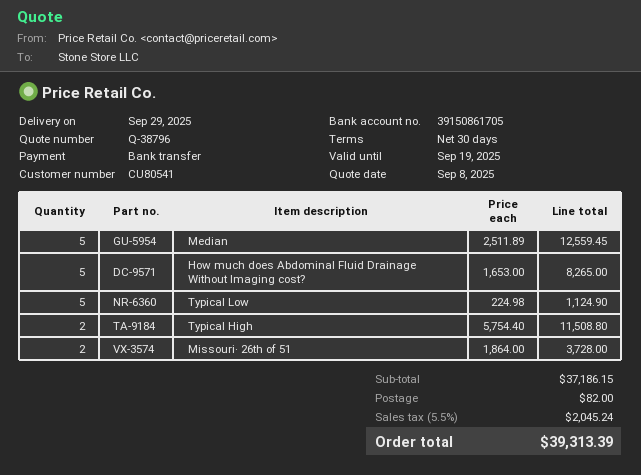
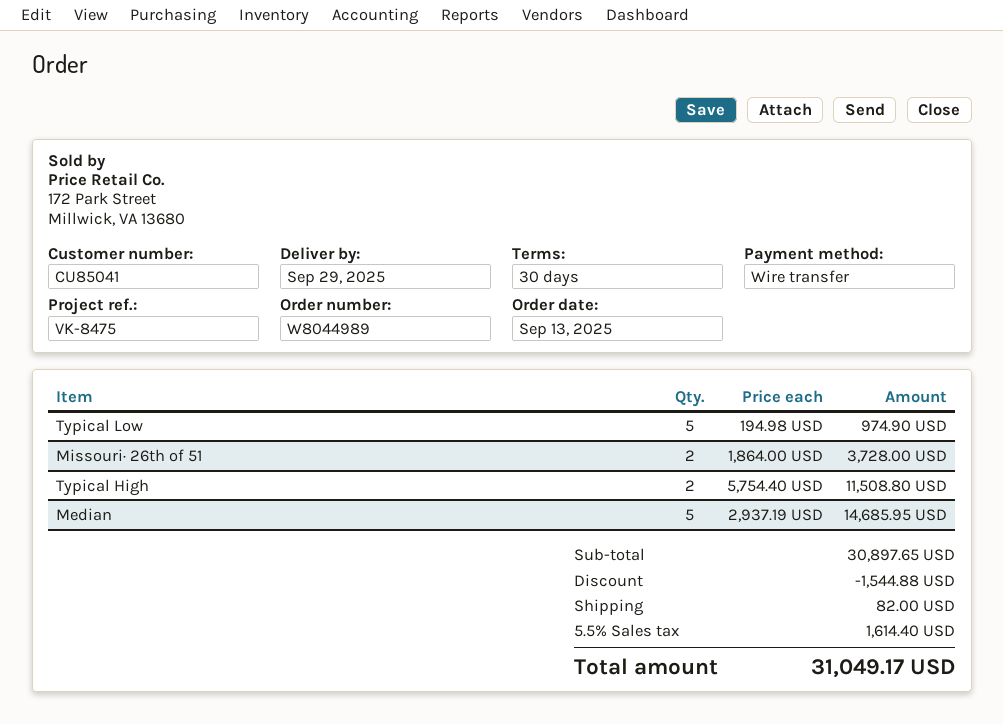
customer number: CU80541 -> CU85041
Median: 5 x 2511.89 = 12559.45 -> 5 x 2937.19 = 14685.95
How much does Abdominal Fluid Drainage Without Imaging cost?: 5 x 1653.00 = 8265.00 -> none
Typical Low: 5 x 224.98 = 1124.90 -> 5 x 194.98 = 974.90
subtotal: 37186.15 -> 30897.65
discount: none -> 1544.88
tax: 5.5% = 2045.24 -> 5.5% = 1614.40
total: 39313.39 -> 31049.17

